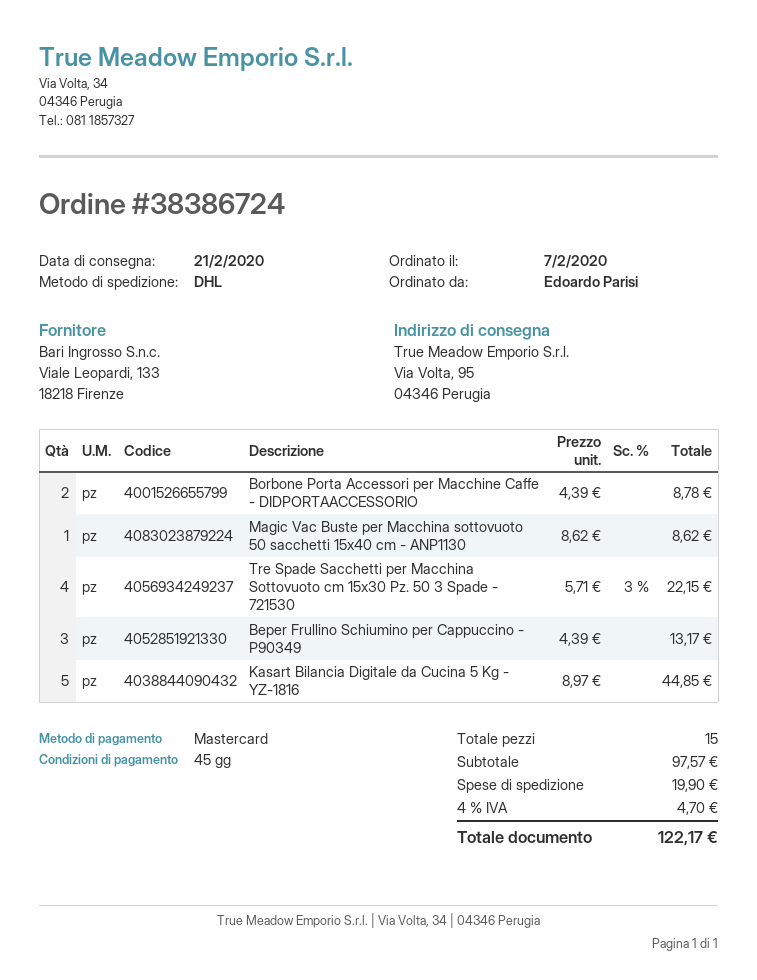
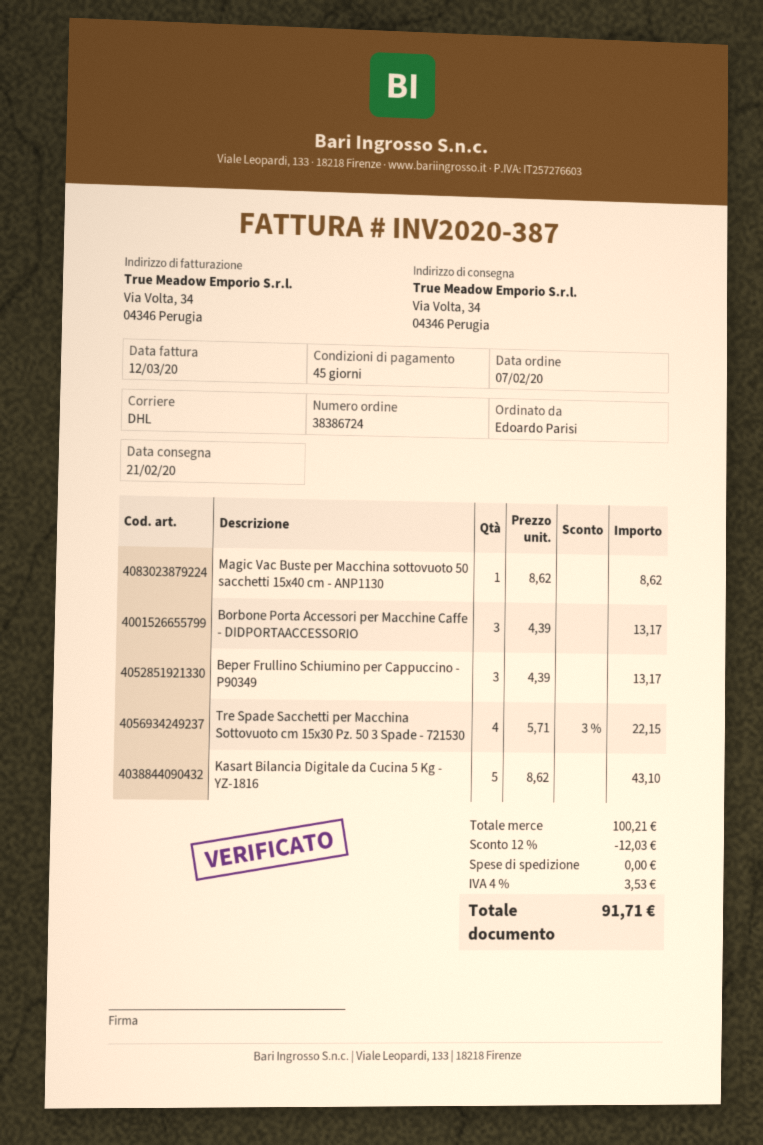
ship to: Via Volta, 95, 04346 Perugia -> Via Volta, 34, 04346 Perugia
Borbone Porta Accessori per Macchine Caffe - DIDPORTAACCESSORIO: 2 x 4.39 = 8.78 -> 3 x 4.39 = 13.17
Kasart Bilancia Digitale da Cucina 5 Kg - YZ-1816: 5 x 8.97 = 44.85 -> 5 x 8.62 = 43.10
subtotal: 97.57 -> 100.21
discount: none -> 12% = 12.03
shipping: 19.90 -> 0.00
tax: 4% = 4.70 -> 4% = 3.53
total: 122.17 -> 91.71

